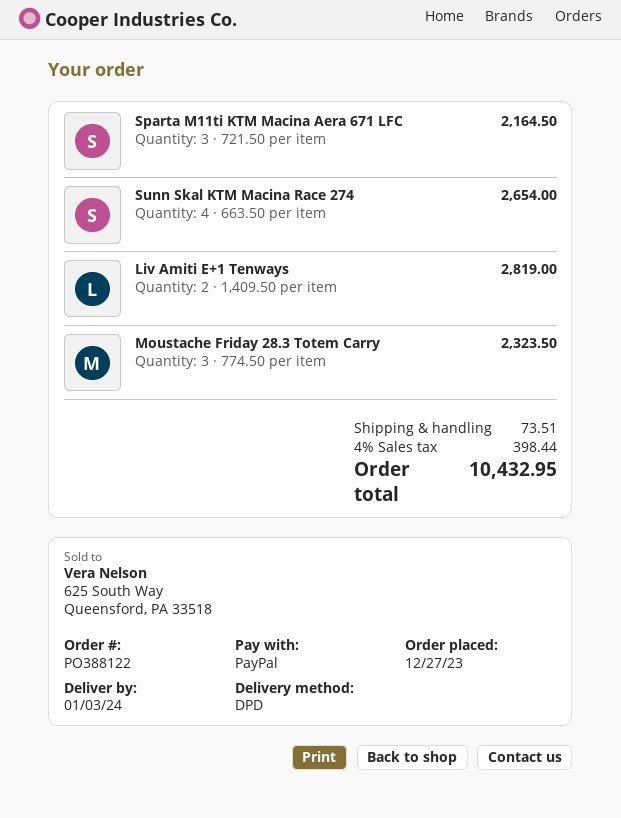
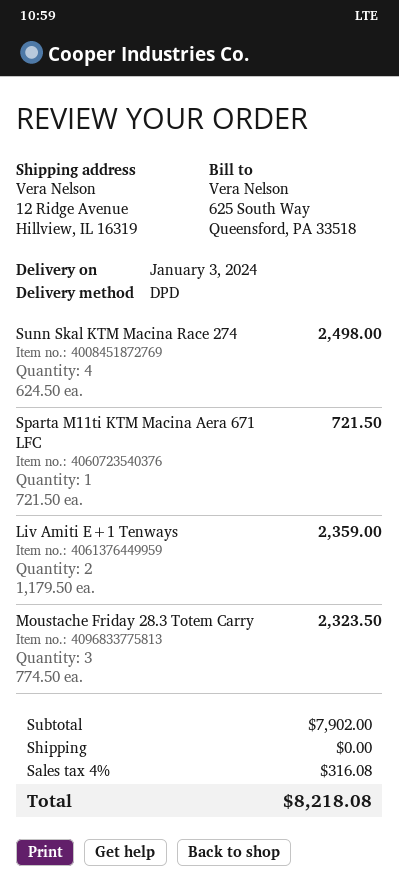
Sparta M11ti KTM Macina Aera 671 LFC: 3 x 721.50 = 2164.50 -> 1 x 721.50 = 721.50
Sunn Skal KTM Macina Race 274: 4 x 663.50 = 2654.00 -> 4 x 624.50 = 2498.00
Liv Amiti E+1 Tenways: 2 x 1409.50 = 2819.00 -> 2 x 1179.50 = 2359.00
shipping: 73.51 -> 0.00
tax: 4% = 398.44 -> 4% = 316.08
total: 10432.95 -> 8218.08

